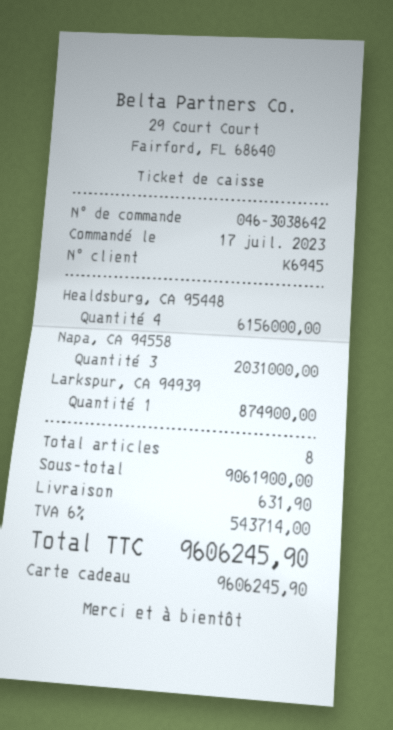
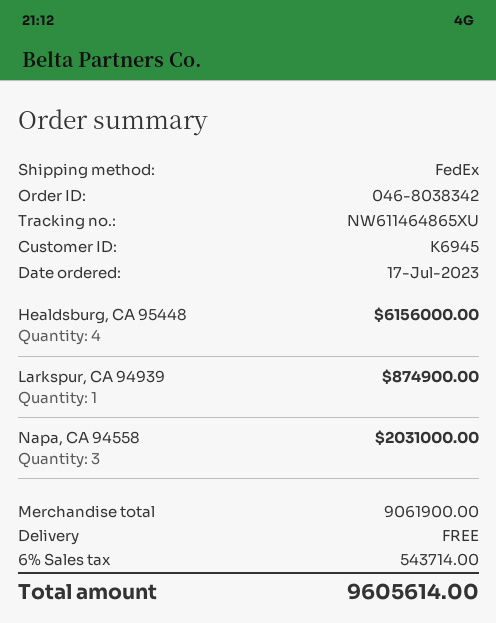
order number: 046-3038642 -> 046-8038342
shipping: 631.90 -> 0.00
total: 9606245.90 -> 9605614.00

